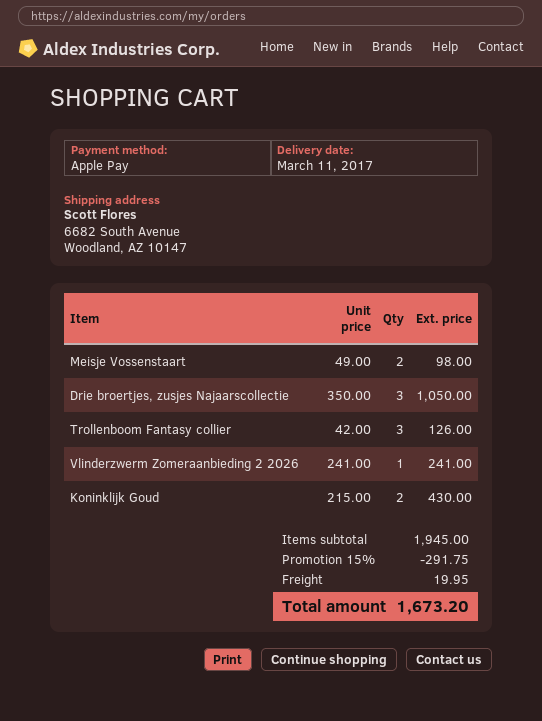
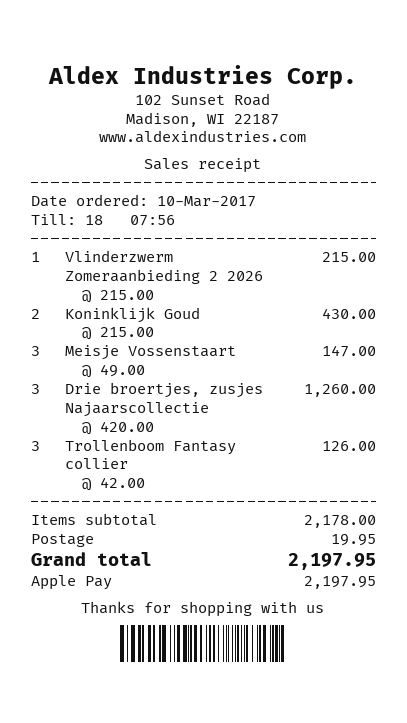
Meisje Vossenstaart: 2 x 49.00 = 98.00 -> 3 x 49.00 = 147.00
Drie broertjes, zusjes Najaarscollectie: 3 x 350.00 = 1050.00 -> 3 x 420.00 = 1260.00
Vlinderzwerm Zomeraanbieding 2 2026: 1 x 241.00 = 241.00 -> 1 x 215.00 = 215.00
subtotal: 1945.00 -> 2178.00
discount: 15% = 291.75 -> none
total: 1673.20 -> 2197.95

